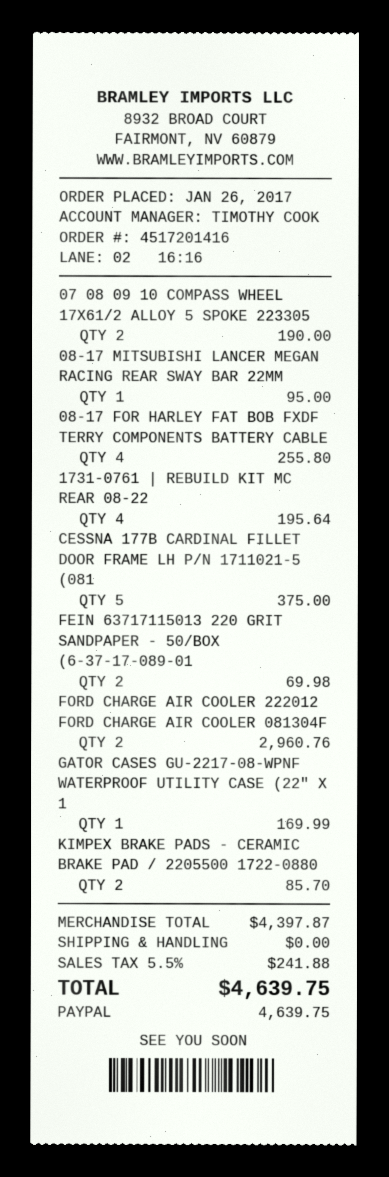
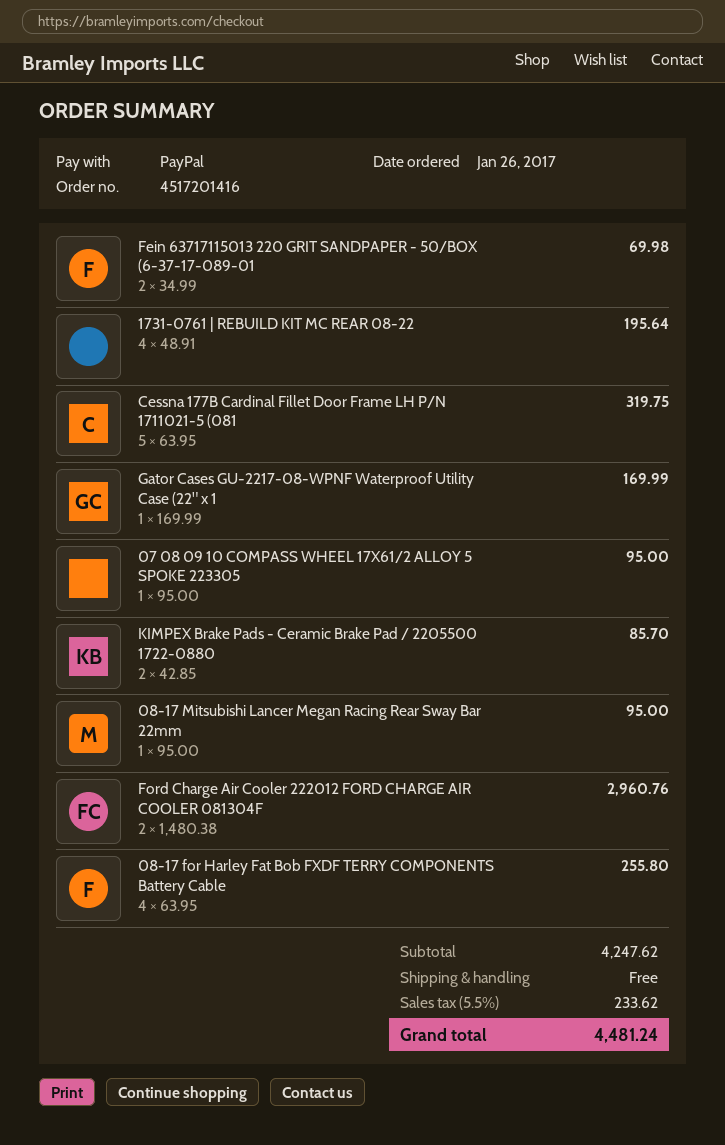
07 08 09 10 COMPASS WHEEL 17X61/2 ALLOY 5 SPOKE 223305: 2 for 190.00 -> 1 for 95.00
CESSNA 177B CARDINAL FILLET DOOR FRAME LH P/N 1711021-5 (081: 5 for 375.00 -> 5 for 319.75
subtotal: 4397.87 -> 4247.62
tax: 5.5% = 241.88 -> 5.5% = 233.62
total: 4639.75 -> 4481.24

